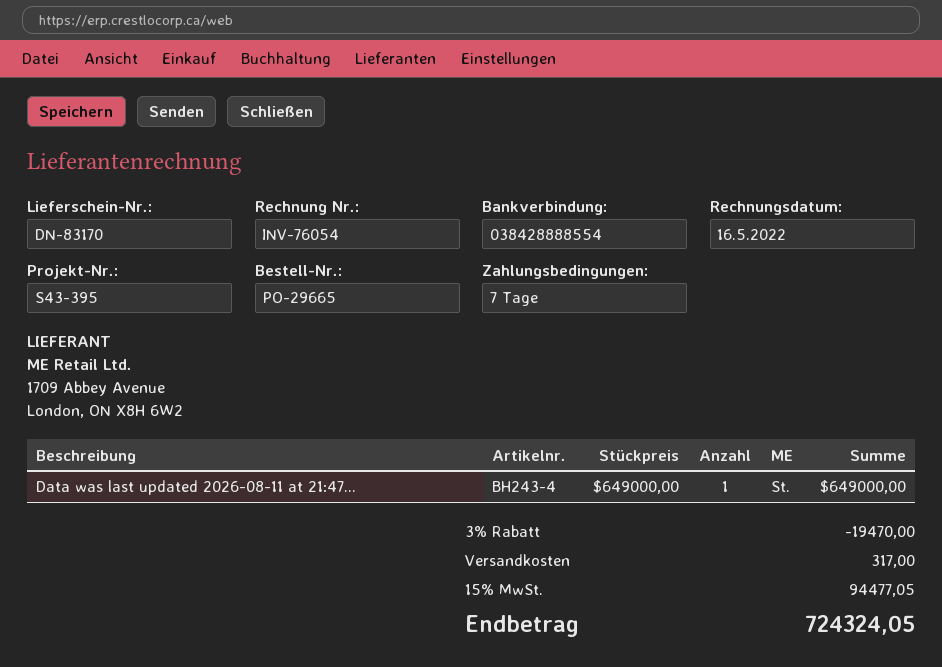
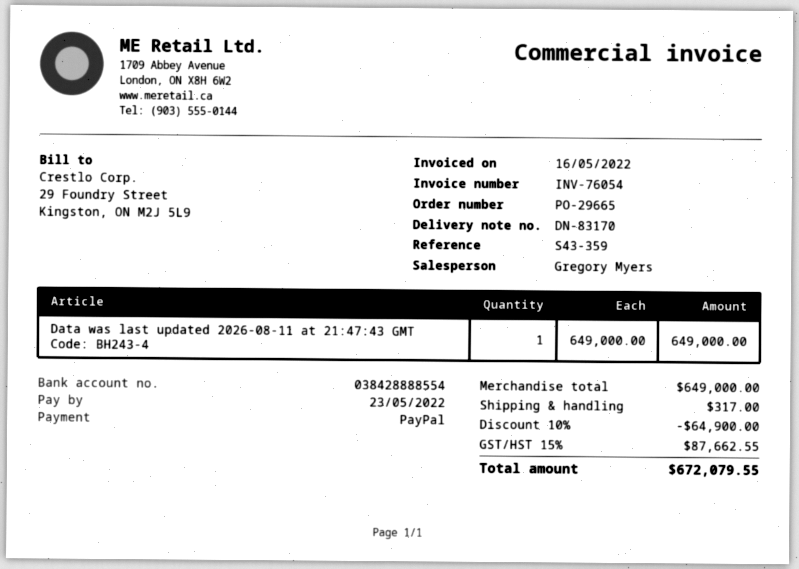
reference: S43-395 -> S43-359
discount: 3% = 19470.00 -> 10% = 64900.00
tax: 15% = 94477.05 -> 15% = 87662.55
total: 724324.05 -> 672079.55

